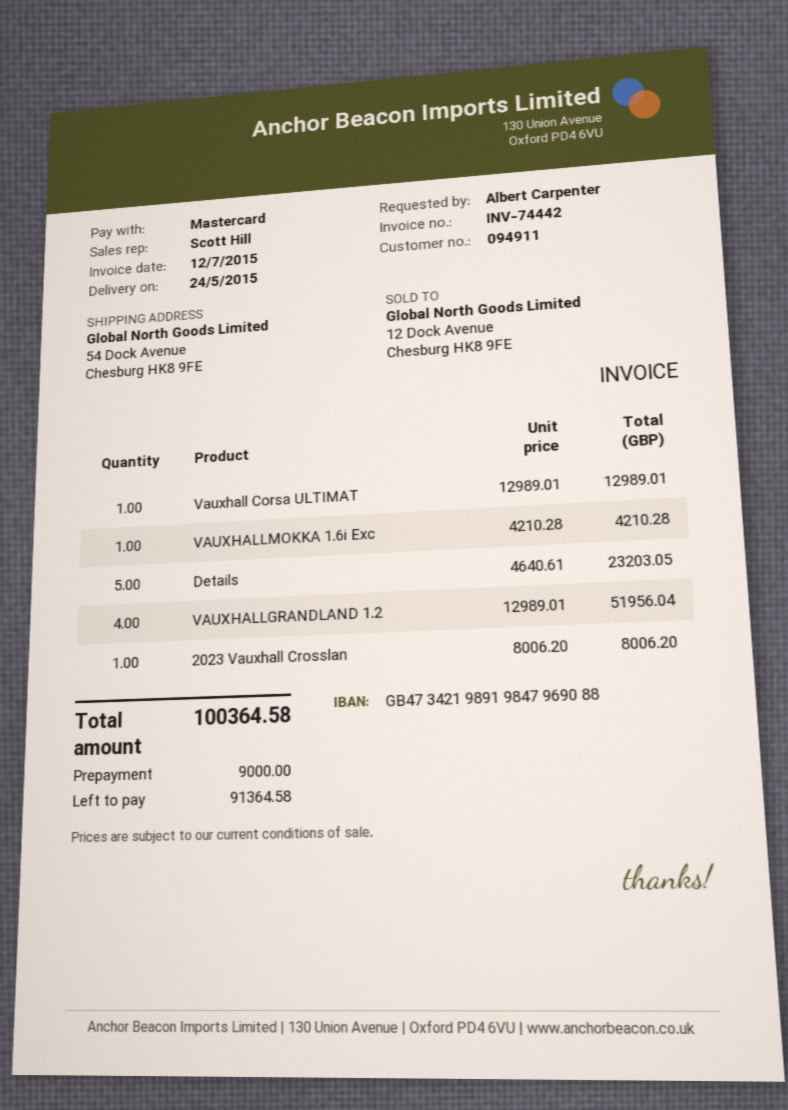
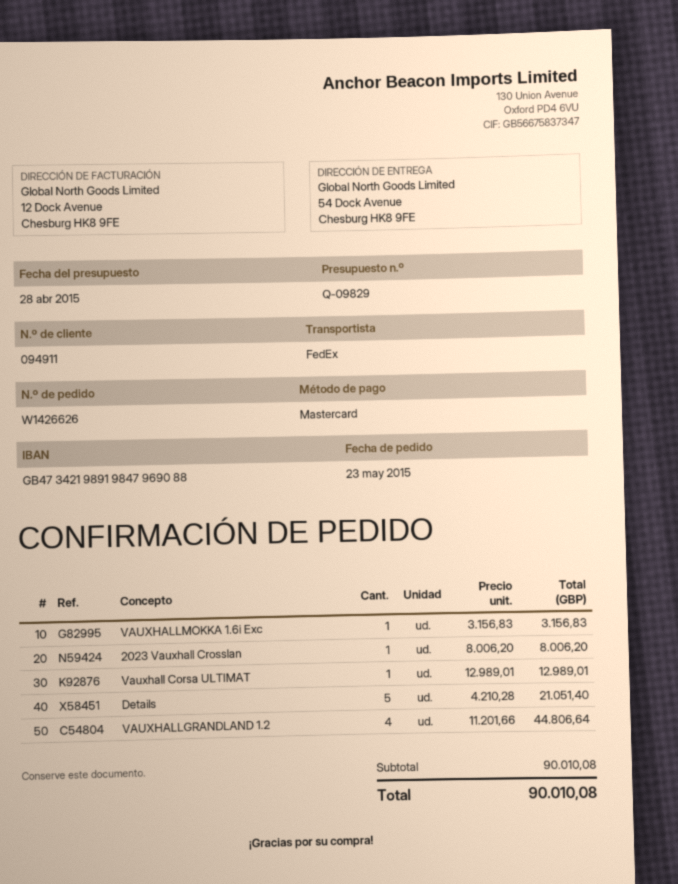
VAUXHALLMOKKA 1.6i Exc: 1 x 4210.28 = 4210.28 -> 1 x 3156.83 = 3156.83
Details: 5 x 4640.61 = 23203.05 -> 5 x 4210.28 = 21051.40
VAUXHALLGRANDLAND 1.2: 4 x 12989.01 = 51956.04 -> 4 x 11201.66 = 44806.64
total: 100364.58 -> 90010.08

